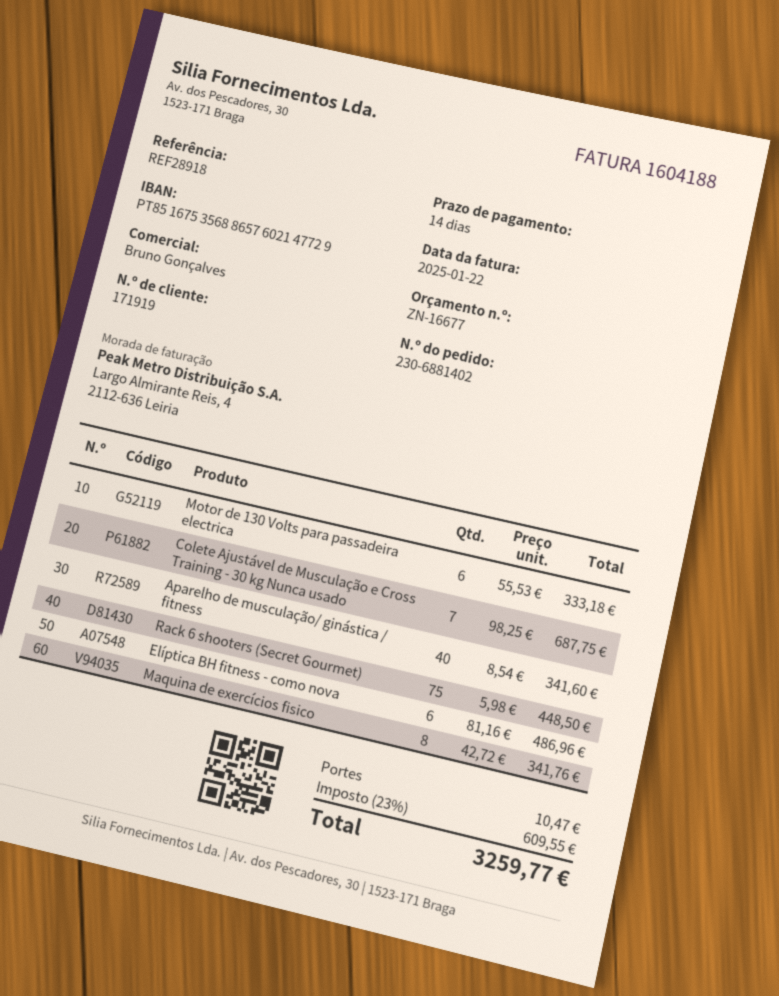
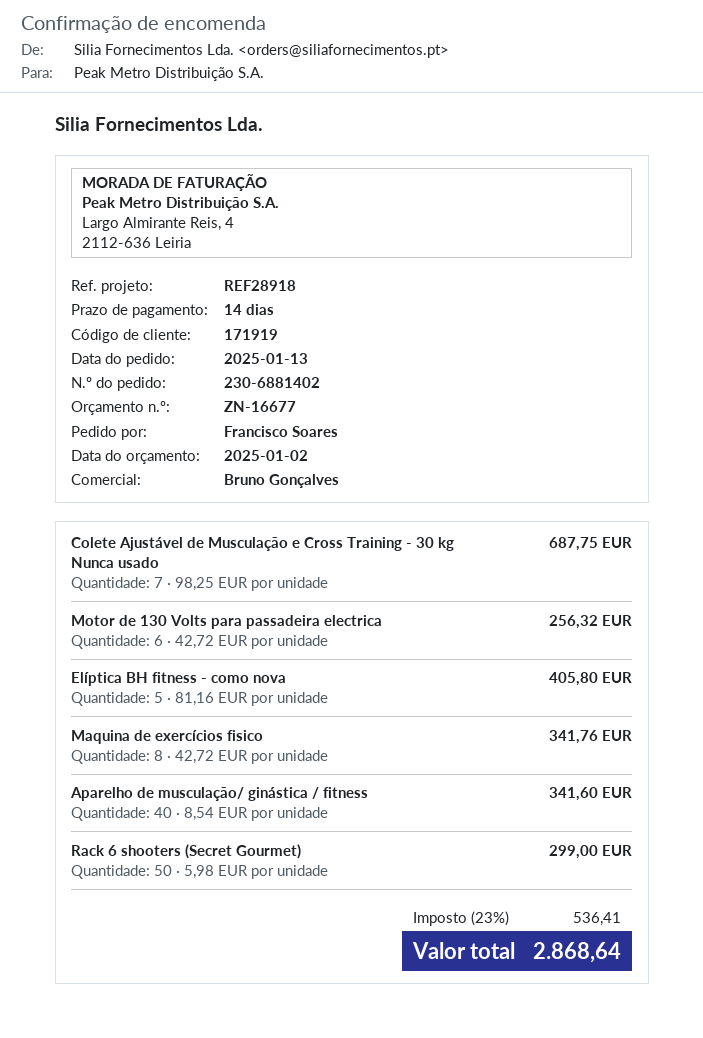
Motor de 130 Volts para passadeira electrica: 6 x 55.53 = 333.18 -> 6 x 42.72 = 256.32
Rack 6 shooters (Secret Gourmet): 75 x 5.98 = 448.50 -> 50 x 5.98 = 299.00
Elíptica BH fitness - como nova: 6 x 81.16 = 486.96 -> 5 x 81.16 = 405.80
shipping: 10.47 -> none
tax: 23% = 609.55 -> 23% = 536.41
total: 3259.77 -> 2868.64

